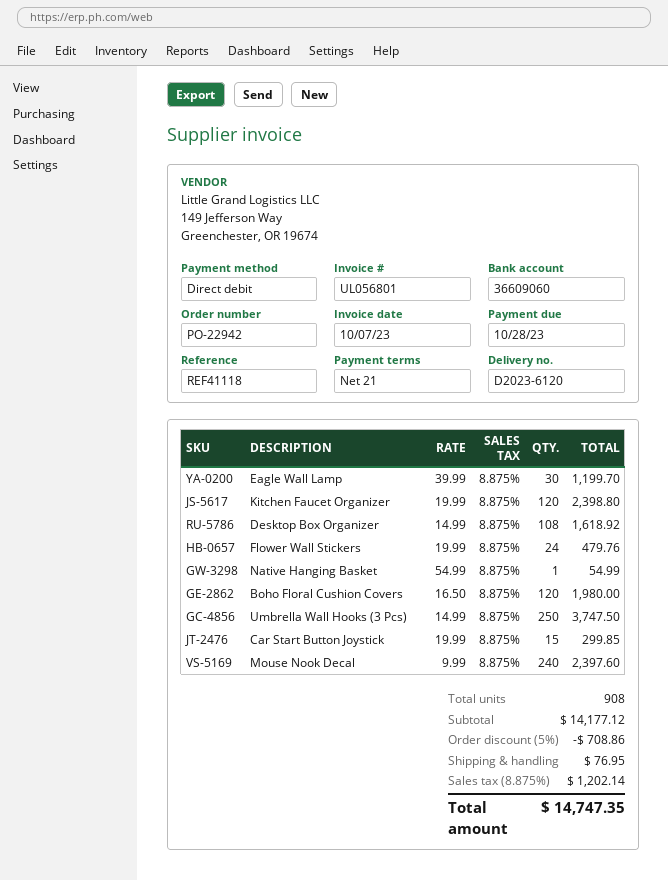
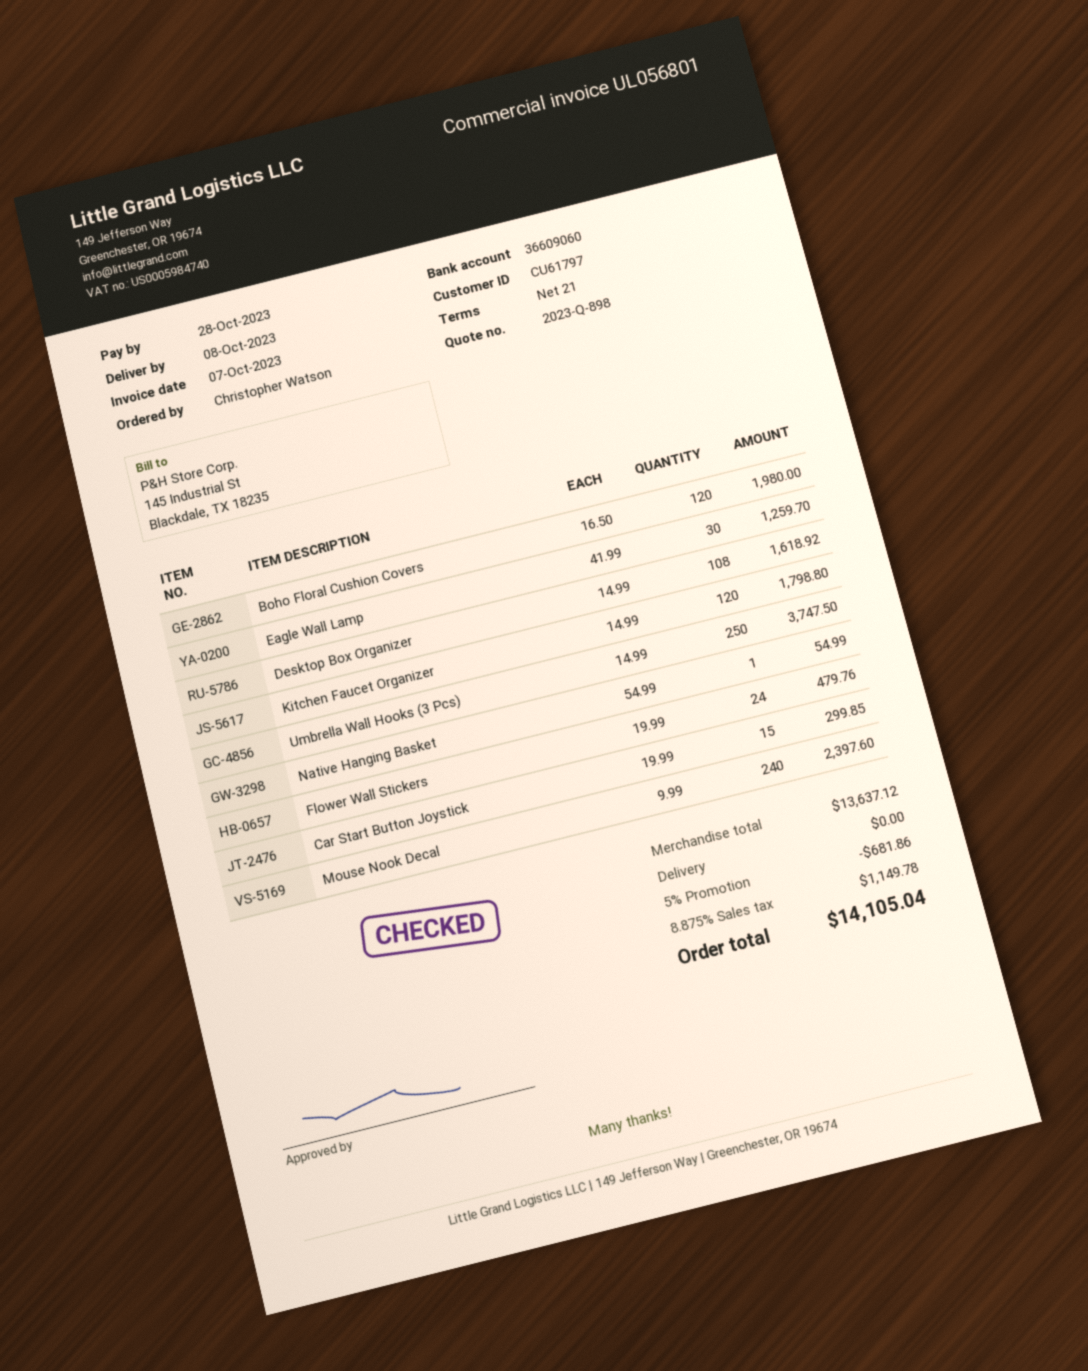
Eagle Wall Lamp: 30 x 39.99 = 1199.70 -> 30 x 41.99 = 1259.70
Kitchen Faucet Organizer: 120 x 19.99 = 2398.80 -> 120 x 14.99 = 1798.80
subtotal: 14177.12 -> 13637.12
discount: 5% = 708.86 -> 5% = 681.86
shipping: 76.95 -> 0.00
tax: 8.875% = 1202.14 -> 8.875% = 1149.78
total: 14747.35 -> 14105.04

